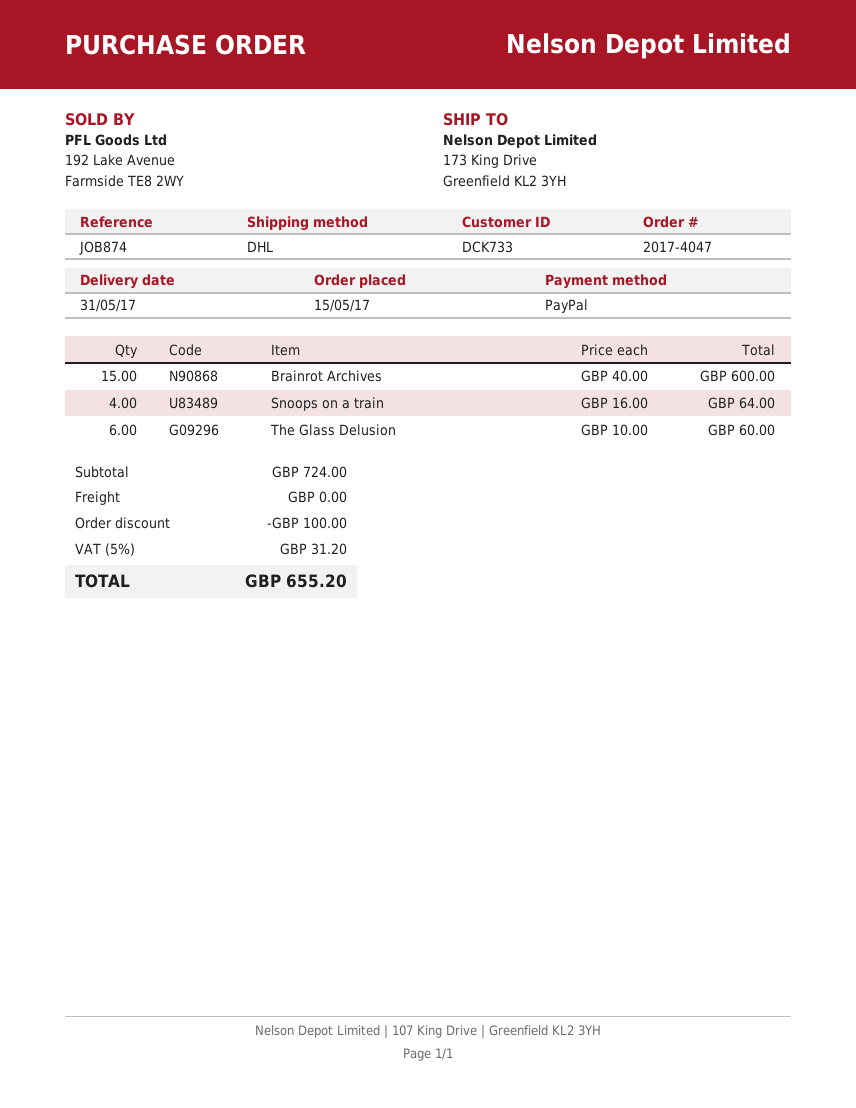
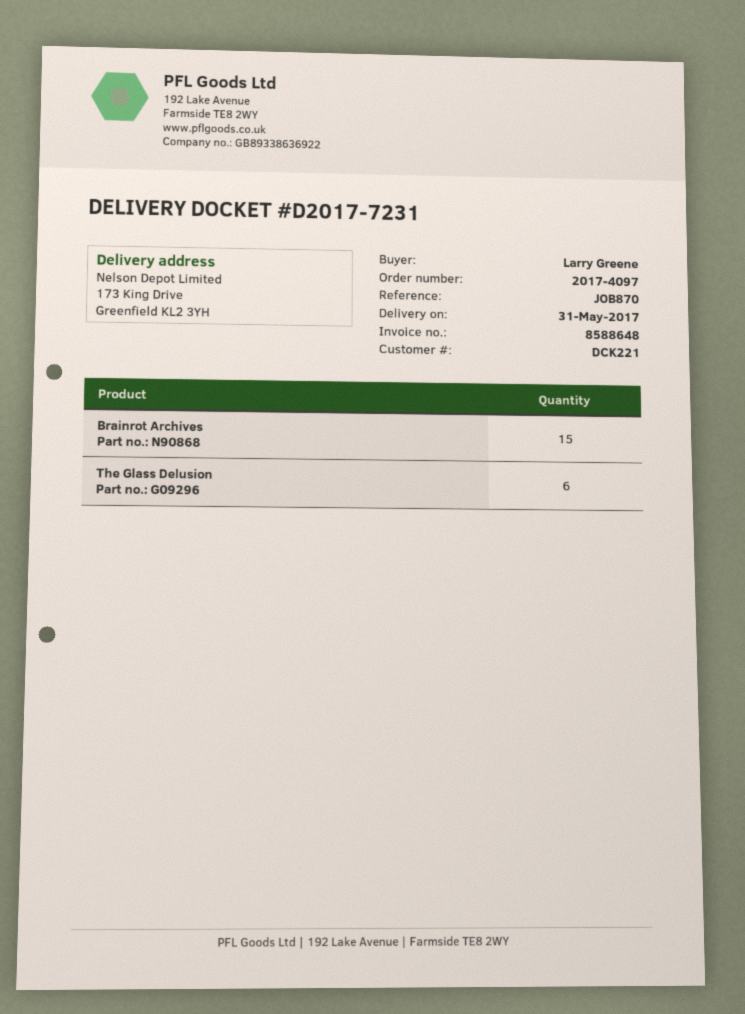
order number: 2017-4047 -> 2017-4097
customer number: DCK733 -> DCK221
reference: JOB874 -> JOB870
Snoops on a train: 4 -> none

